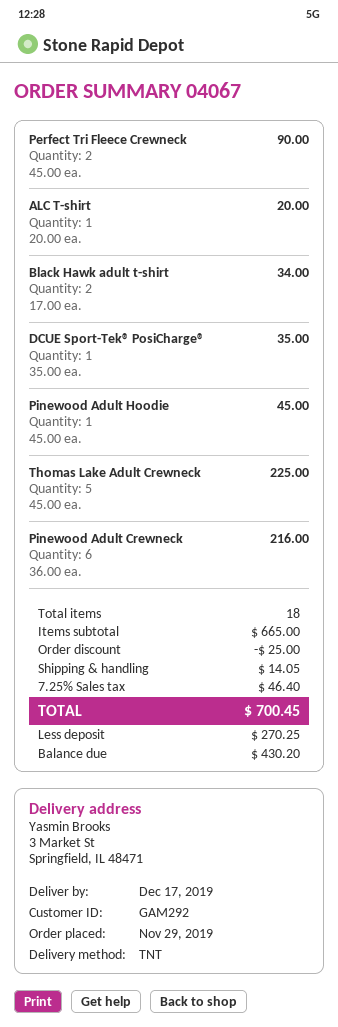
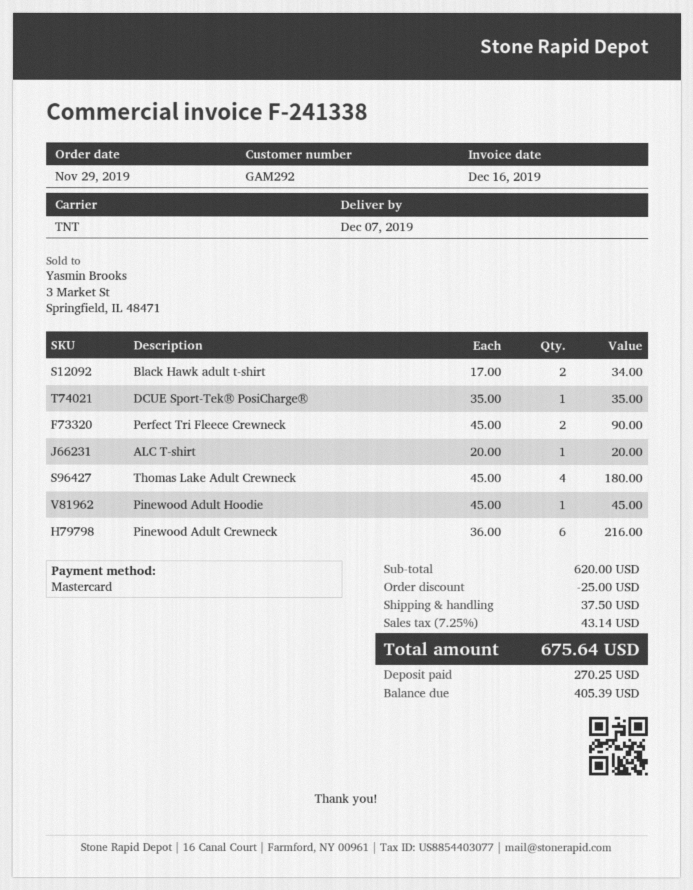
delivery date: 2019-12-17 -> 2019-12-07
Thomas Lake Adult Crewneck: 5 x 45.00 = 225.00 -> 4 x 45.00 = 180.00
subtotal: 665.00 -> 620.00
shipping: 14.05 -> 37.50
tax: 7.25% = 46.40 -> 7.25% = 43.14
total: 700.45 -> 675.64
balance: 430.20 -> 405.39

